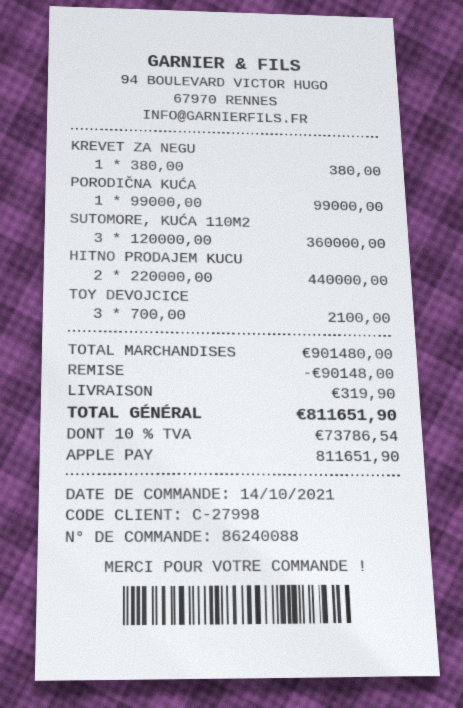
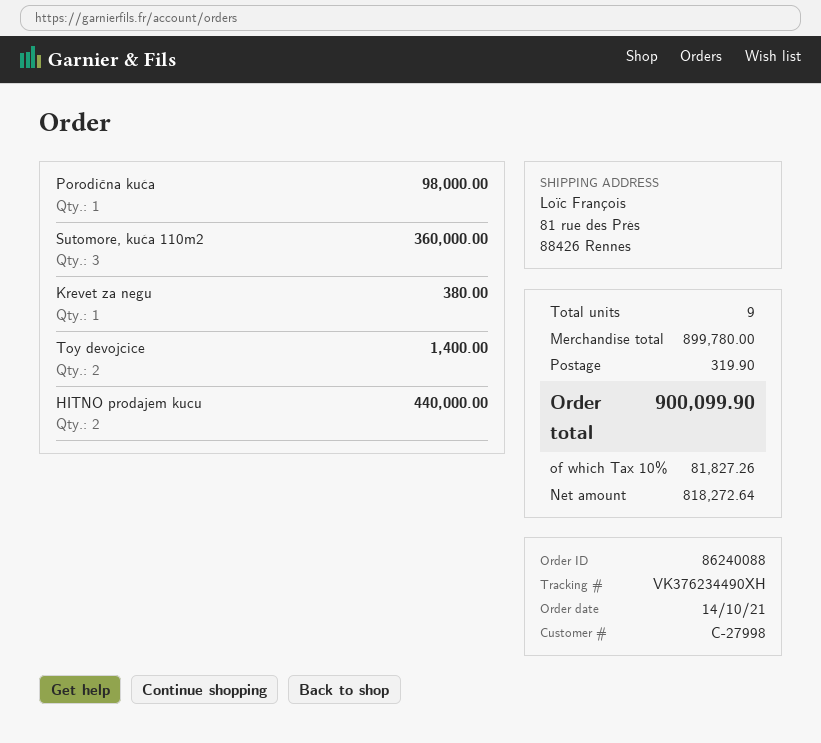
PORODIČNA KUĆA: 1 for 99000.00 -> 1 for 98000.00
TOY DEVOJCICE: 3 for 2100.00 -> 2 for 1400.00
subtotal: 901480.00 -> 899780.00
discount: 90148.00 -> none
tax: 10% = 73786.54 -> 10% = 81827.26
total: 811651.90 -> 900099.90

